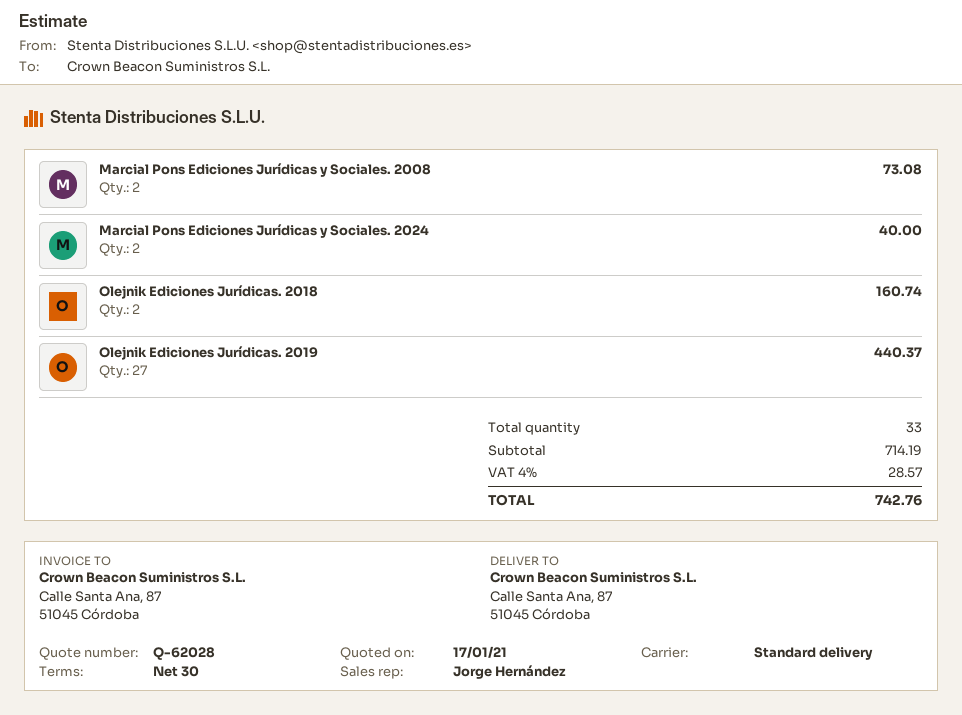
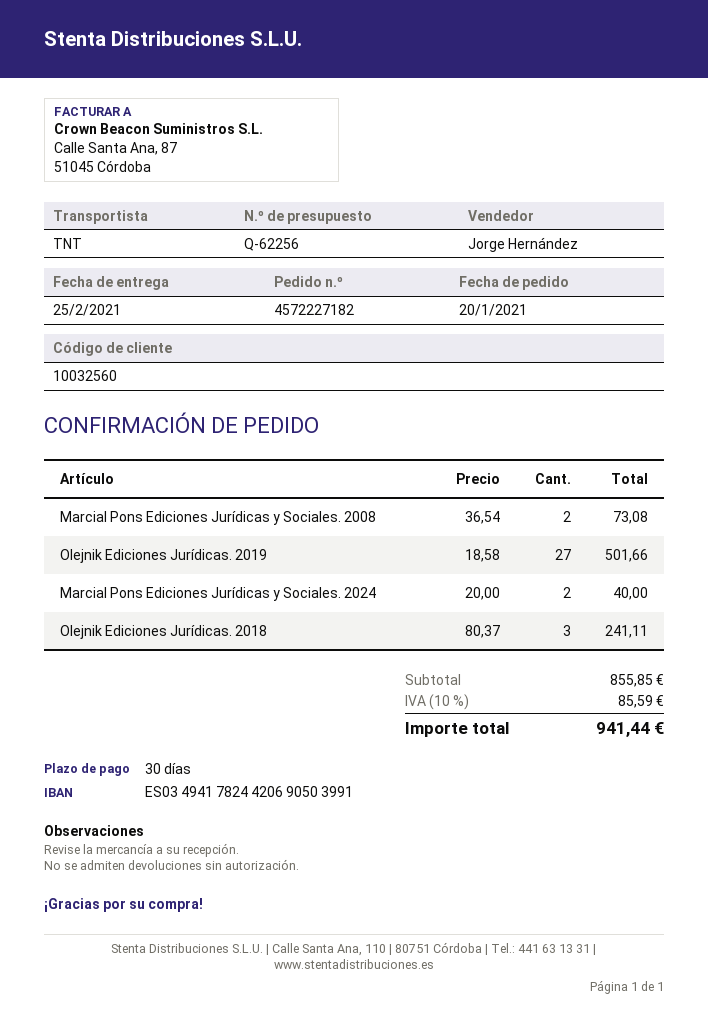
quote number: Q-62028 -> Q-62256
shipping method: standard -> TNT
Olejnik Ediciones Jurídicas. 2018: 2 for 160.74 -> 3 for 241.11
Olejnik Ediciones Jurídicas. 2019: 27 for 440.37 -> 27 for 501.66
subtotal: 714.19 -> 855.85
tax: 4% = 28.57 -> 10% = 85.59
total: 742.76 -> 941.44

